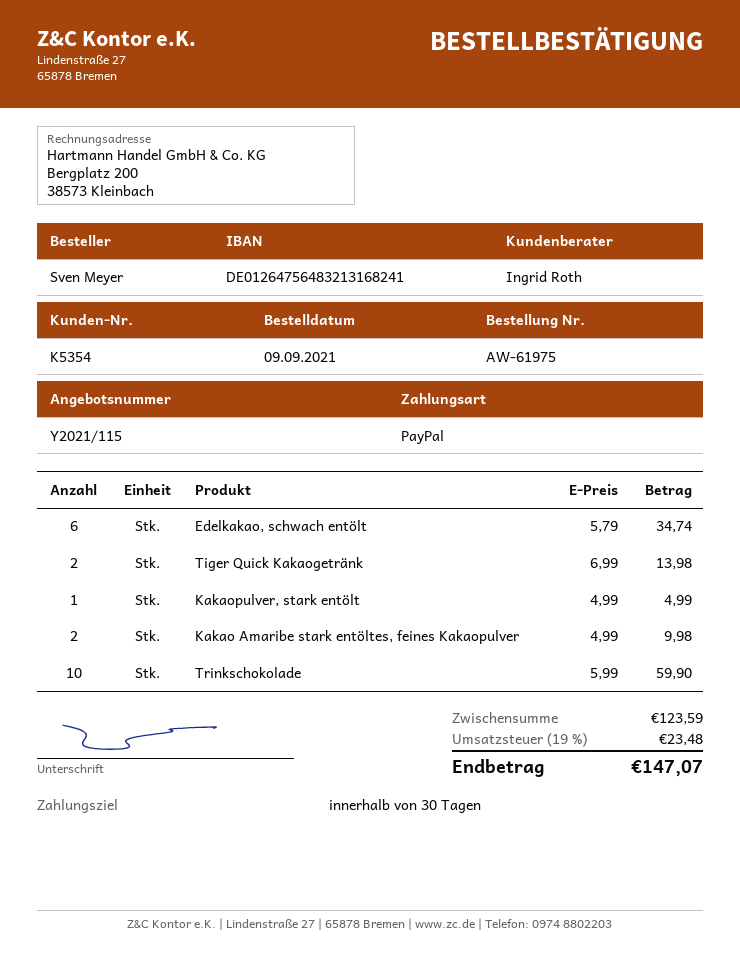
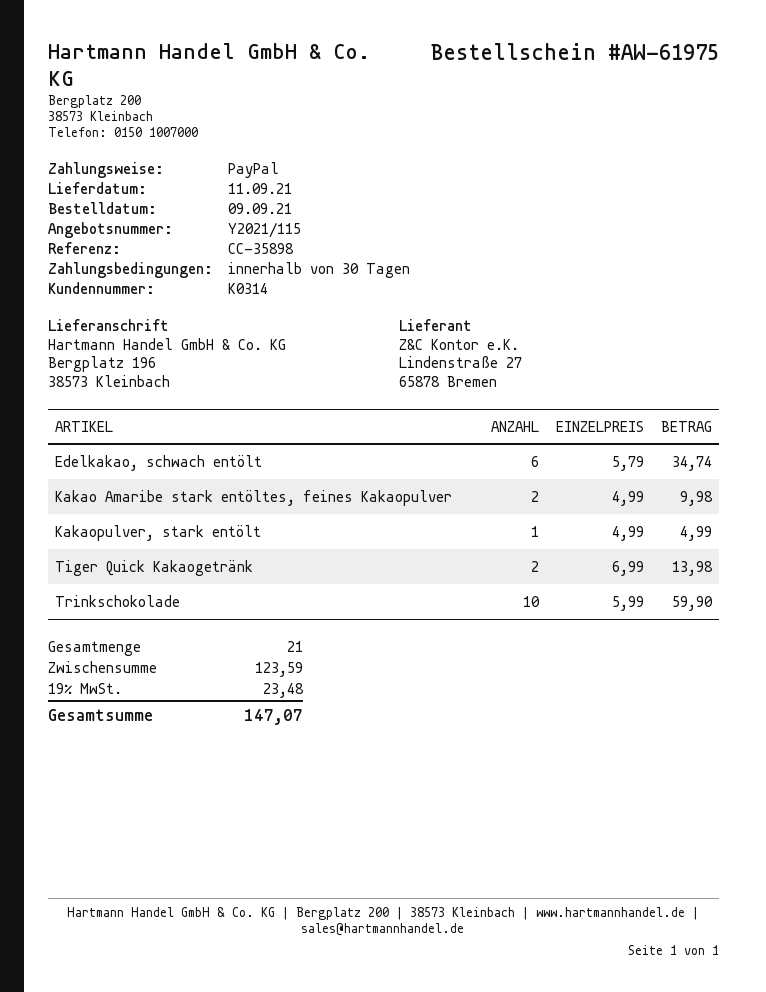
customer number: K5354 -> K0314

